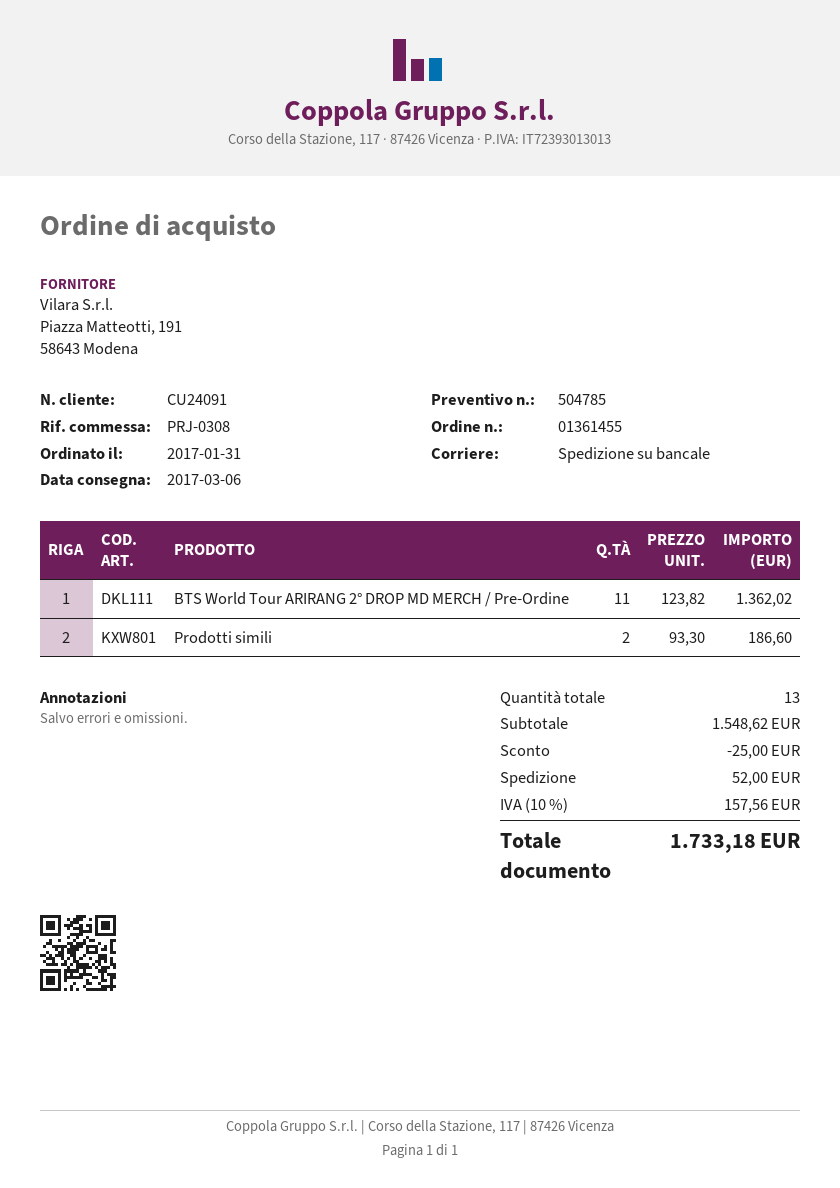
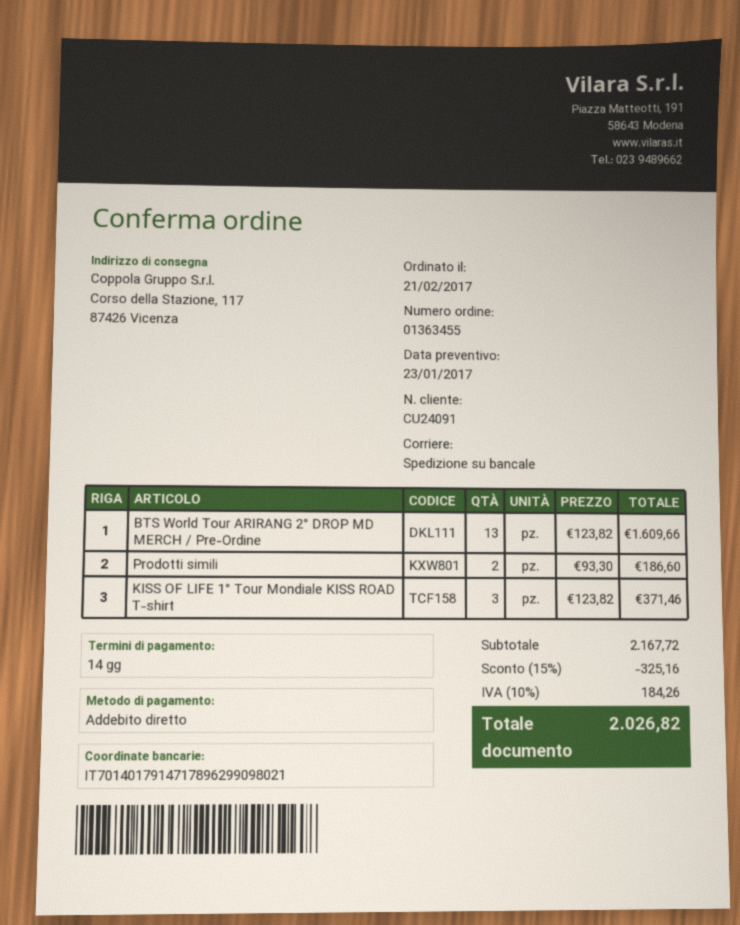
order number: 01361455 -> 01363455
order date: 2017-01-31 -> 2017-02-21
BTS World Tour ARIRANG 2° DROP MD MERCH / Pre-Ordine: 11 x 123.82 = 1362.02 -> 13 x 123.82 = 1609.66
KISS OF LIFE 1° Tour Mondiale KISS ROAD T-shirt: none -> 3 x 123.82 = 371.46
subtotal: 1548.62 -> 2167.72
discount: 25.00 -> 325.16
shipping: 52.00 -> none
tax: 10% = 157.56 -> 10% = 184.26
total: 1733.18 -> 2026.82

